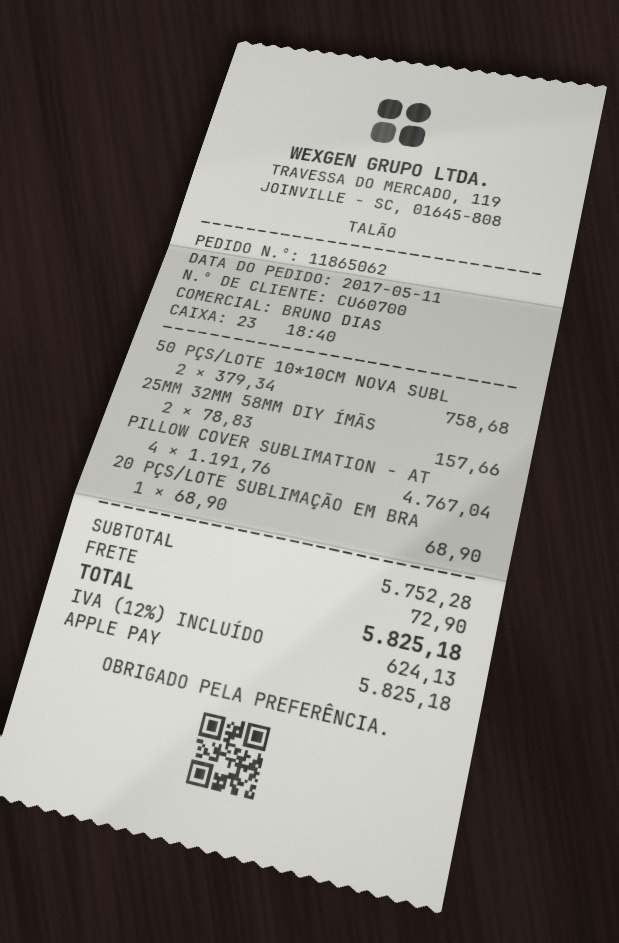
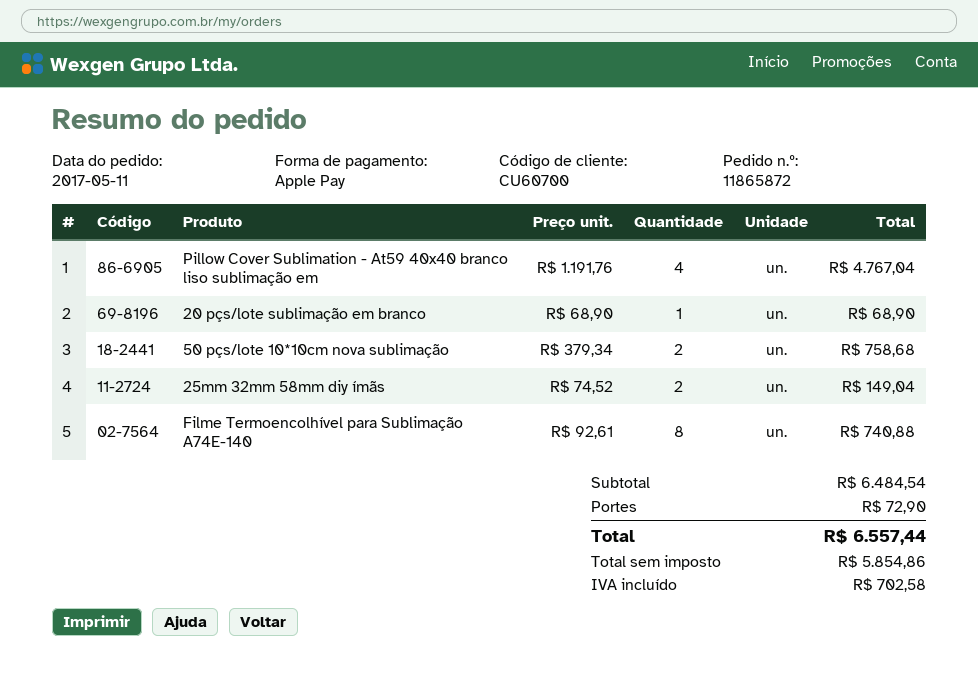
order number: 11865062 -> 11865872
25MM 32MM 58MM DIY ÍMÃS: 2 x 78.83 = 157.66 -> 2 x 74.52 = 149.04
Filme Termoencolhível para Sublimação A74E-140: none -> 8 x 92.61 = 740.88
subtotal: 5752.28 -> 6484.54
tax: 624.13 -> 702.58
total: 5825.18 -> 6557.44

